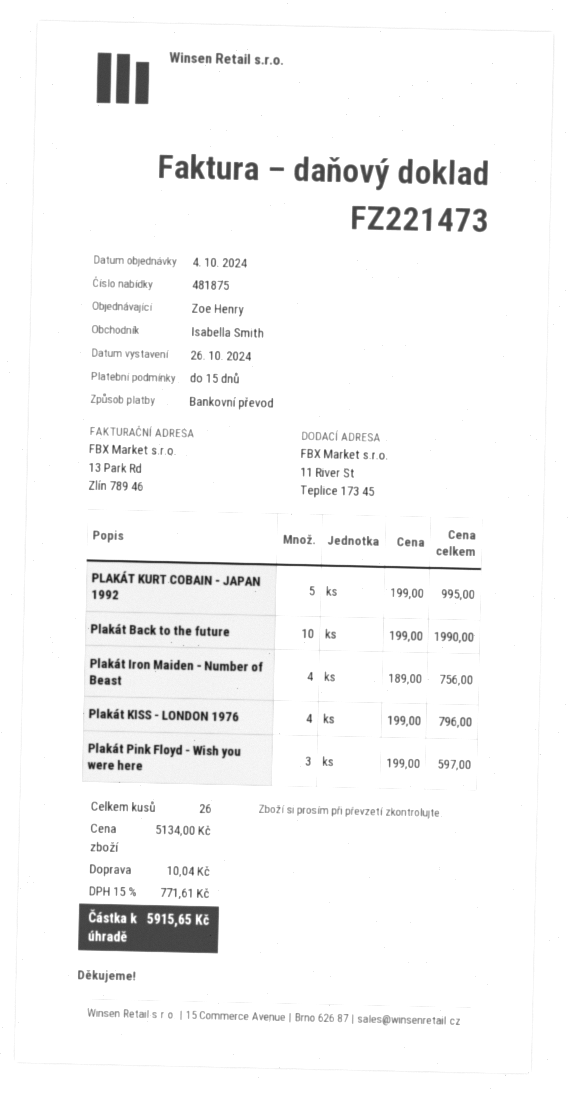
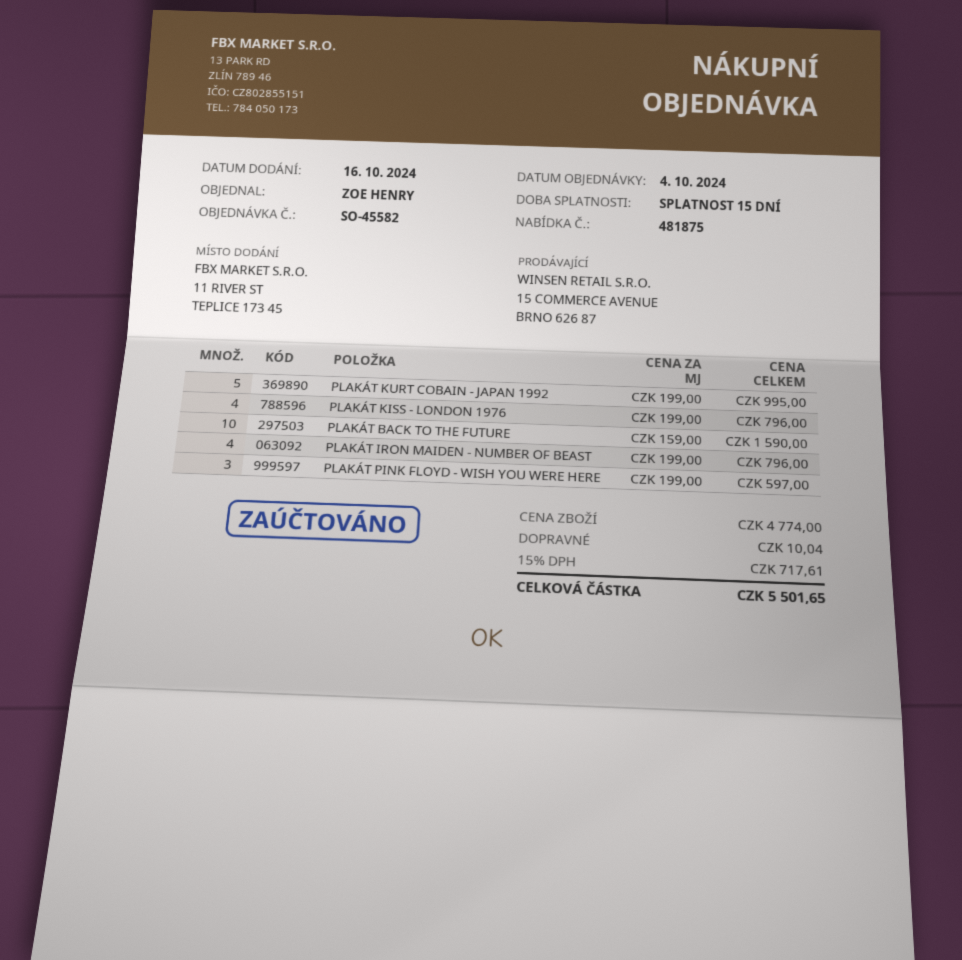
Plakát Back to the future: 10 x 199.00 = 1990.00 -> 10 x 159.00 = 1590.00
Plakát Iron Maiden - Number of Beast: 4 x 189.00 = 756.00 -> 4 x 199.00 = 796.00
subtotal: 5134.00 -> 4774.00
tax: 15% = 771.61 -> 15% = 717.61
total: 5915.65 -> 5501.65

